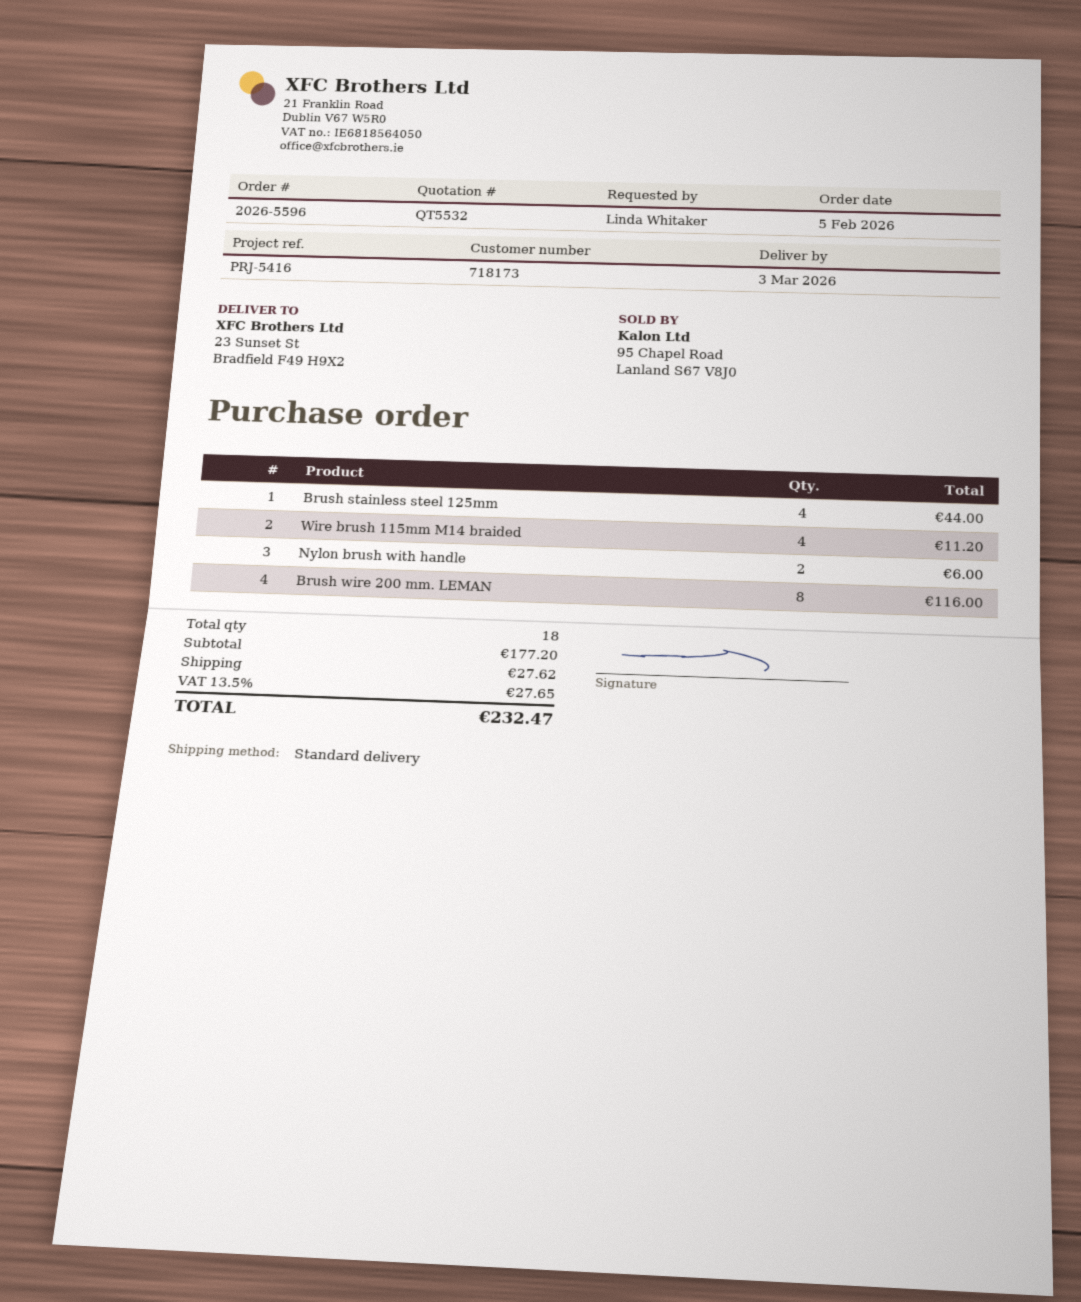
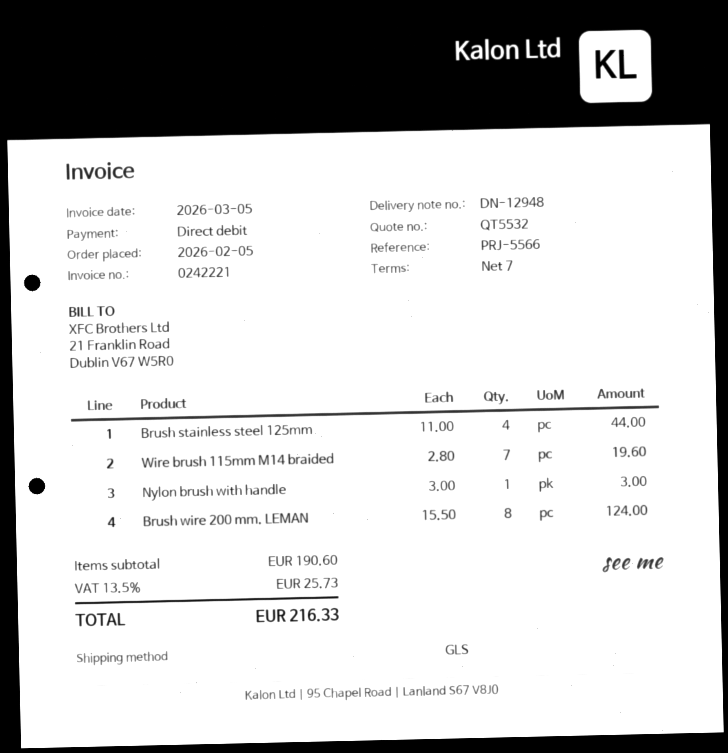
reference: PRJ-5416 -> PRJ-5566
shipping method: standard -> GLS
Wire brush 115mm M14 braided: 4 for 11.20 -> 7 for 19.60
Nylon brush with handle: 2 for 6.00 -> 1 for 3.00
Brush wire 200 mm. LEMAN: 8 for 116.00 -> 8 for 124.00
subtotal: 177.20 -> 190.60
shipping: 27.62 -> none
tax: 13.5% = 27.65 -> 13.5% = 25.73
total: 232.47 -> 216.33

